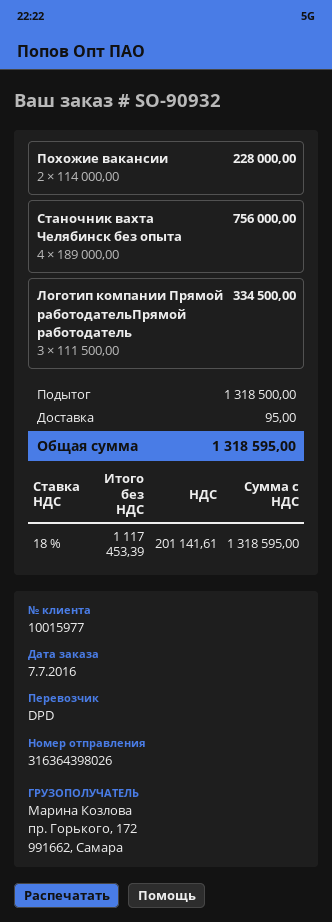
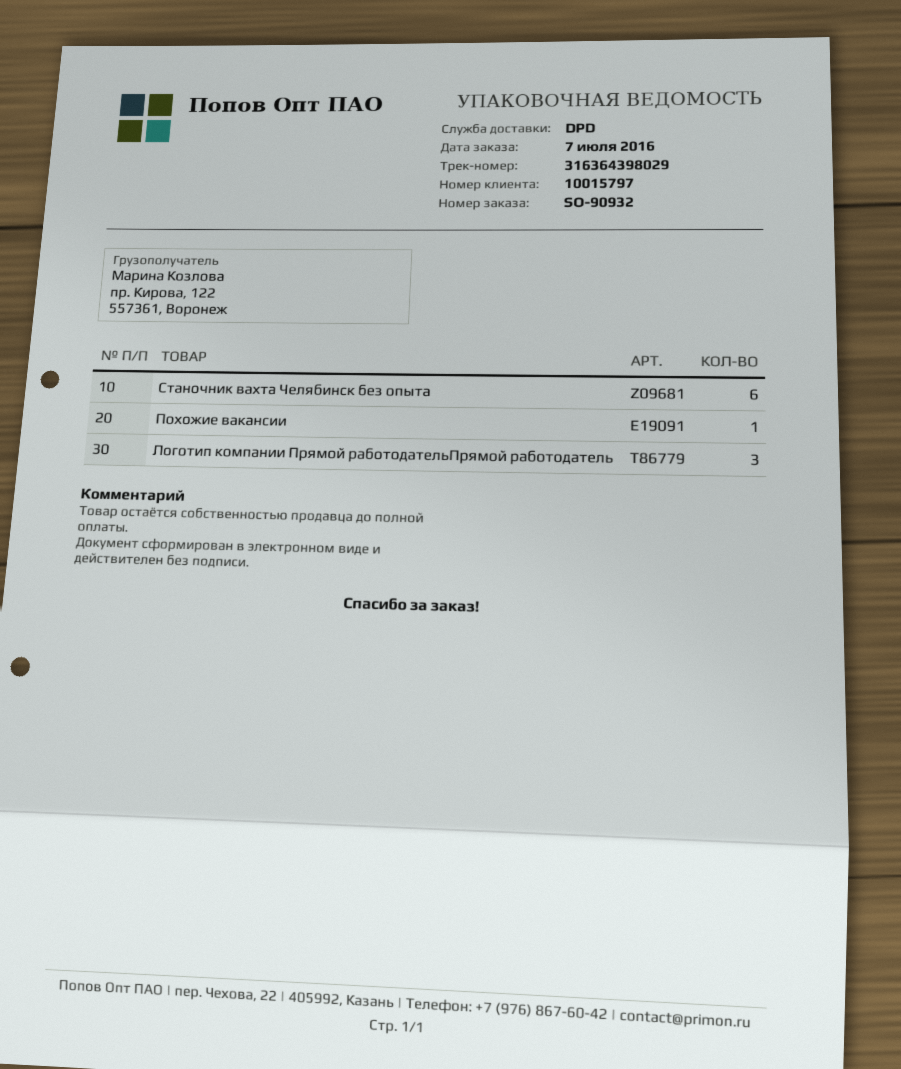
customer number: 10015977 -> 10015797
tracking number: 316364398026 -> 316364398029
ship to: пр. Горького, 172, 991662, Самара -> пр. Кирова, 122, 557361, Воронеж
Похожие вакансии: 2 -> 1
Станочник вахта Челябинск без опыта: 4 -> 6

